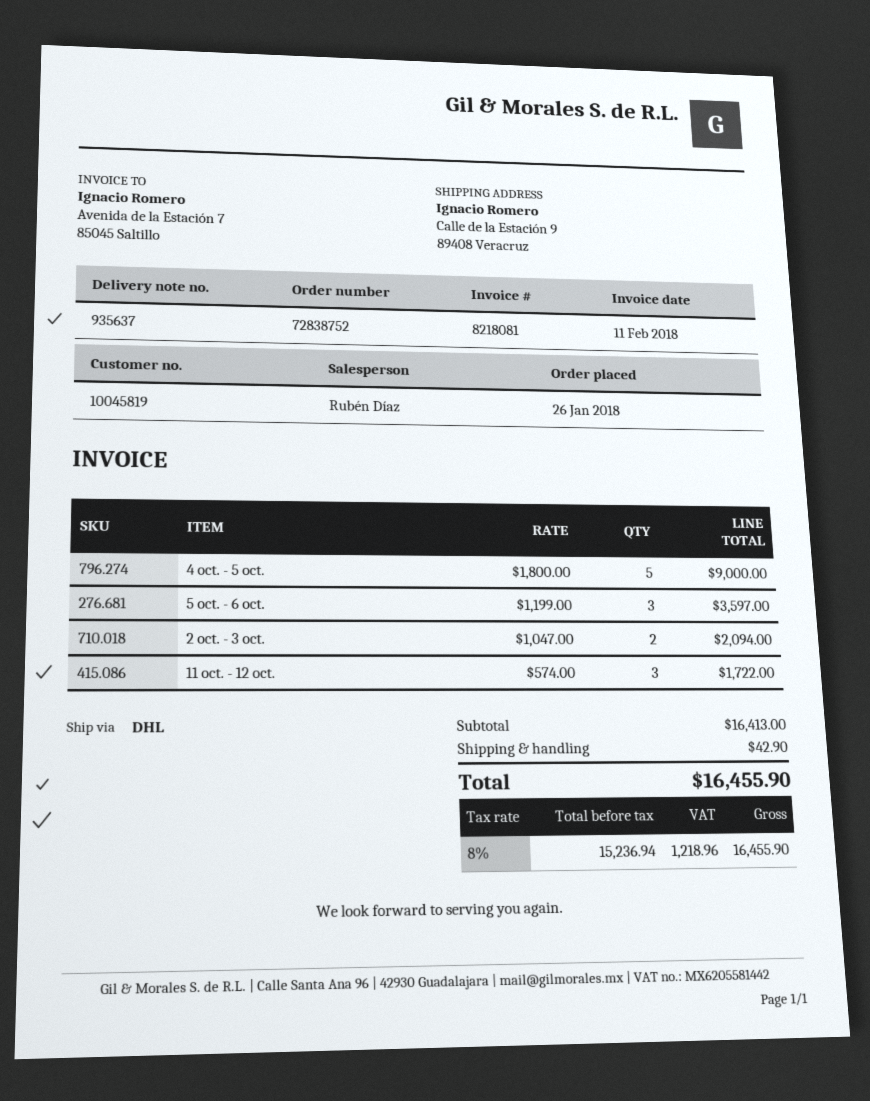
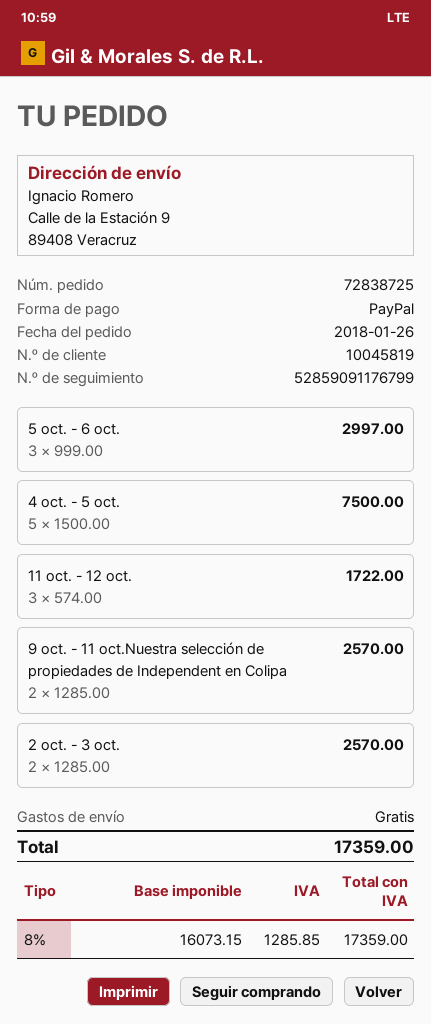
order number: 72838752 -> 72838725
4 oct. - 5 oct.: 5 x 1800.00 = 9000.00 -> 5 x 1500.00 = 7500.00
5 oct. - 6 oct.: 3 x 1199.00 = 3597.00 -> 3 x 999.00 = 2997.00
2 oct. - 3 oct.: 2 x 1047.00 = 2094.00 -> 2 x 1285.00 = 2570.00
9 oct. - 11 oct.Nuestra selección de propiedades de Independent en Colipa: none -> 2 x 1285.00 = 2570.00
shipping: 42.90 -> 0.00
net: 15236.94 -> 16073.15
tax: 8% = 1218.96 -> 8% = 1285.85
total: 16455.90 -> 17359.00

